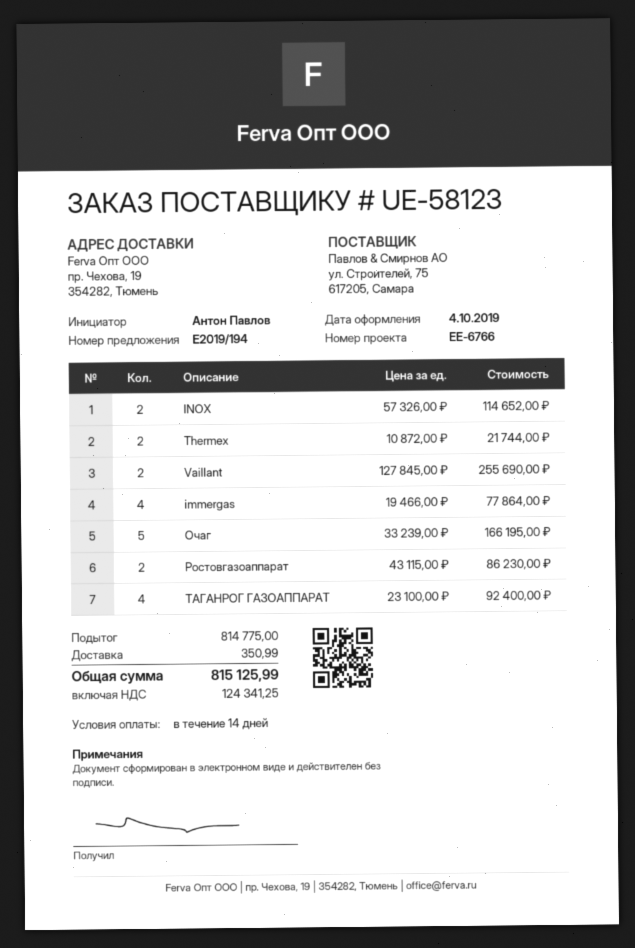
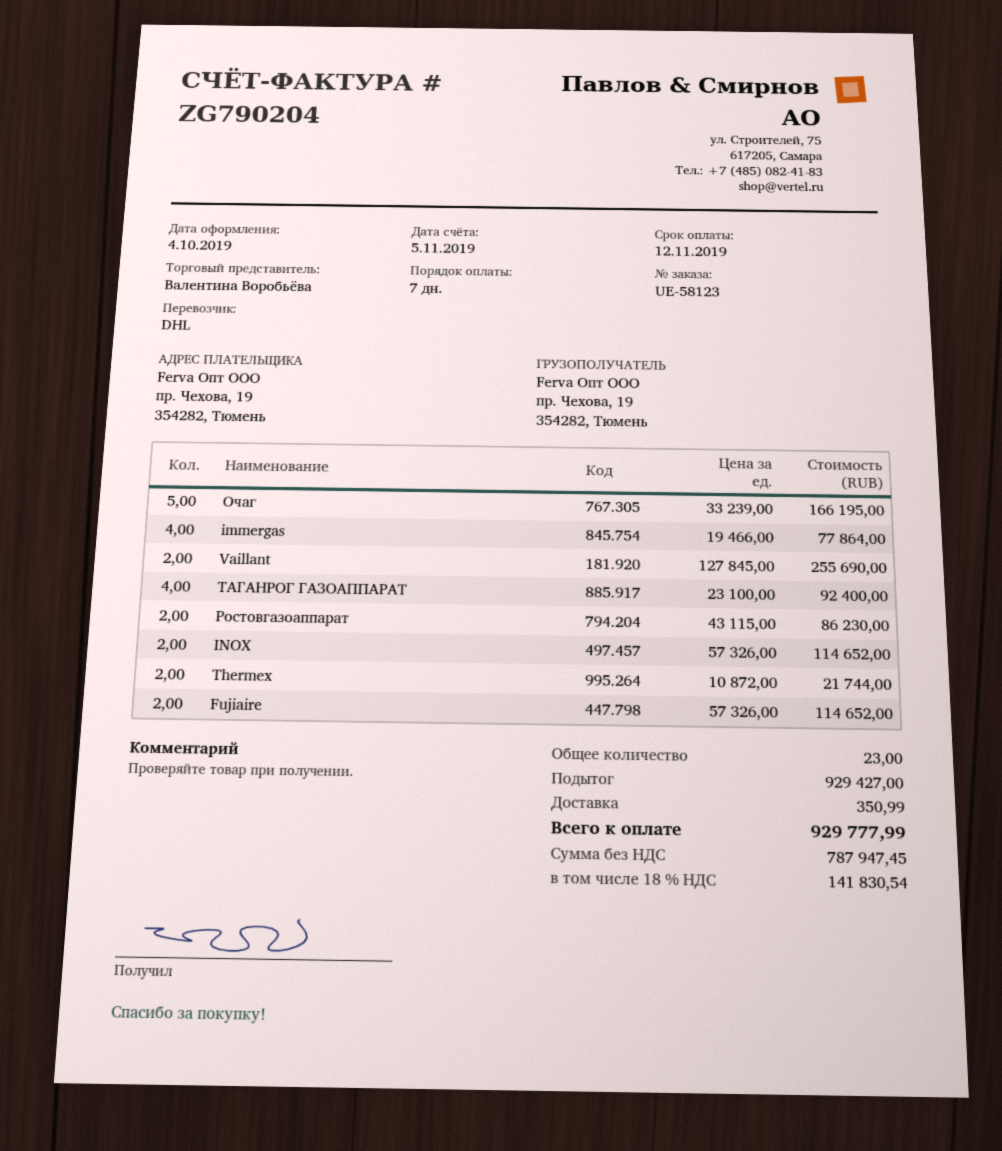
payment terms: 14 days -> 7 days
Fujiaire: none -> 2 x 57326.00 = 114652.00
subtotal: 814775.00 -> 929427.00
tax: 124341.25 -> 141830.54
total: 815125.99 -> 929777.99

